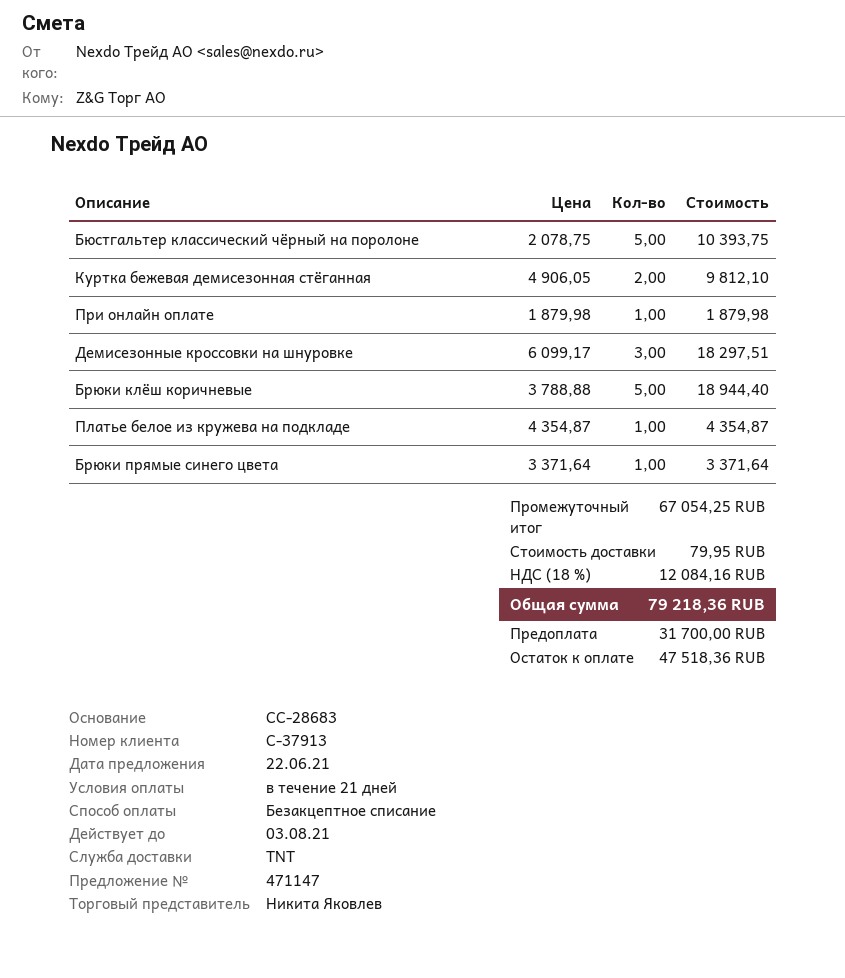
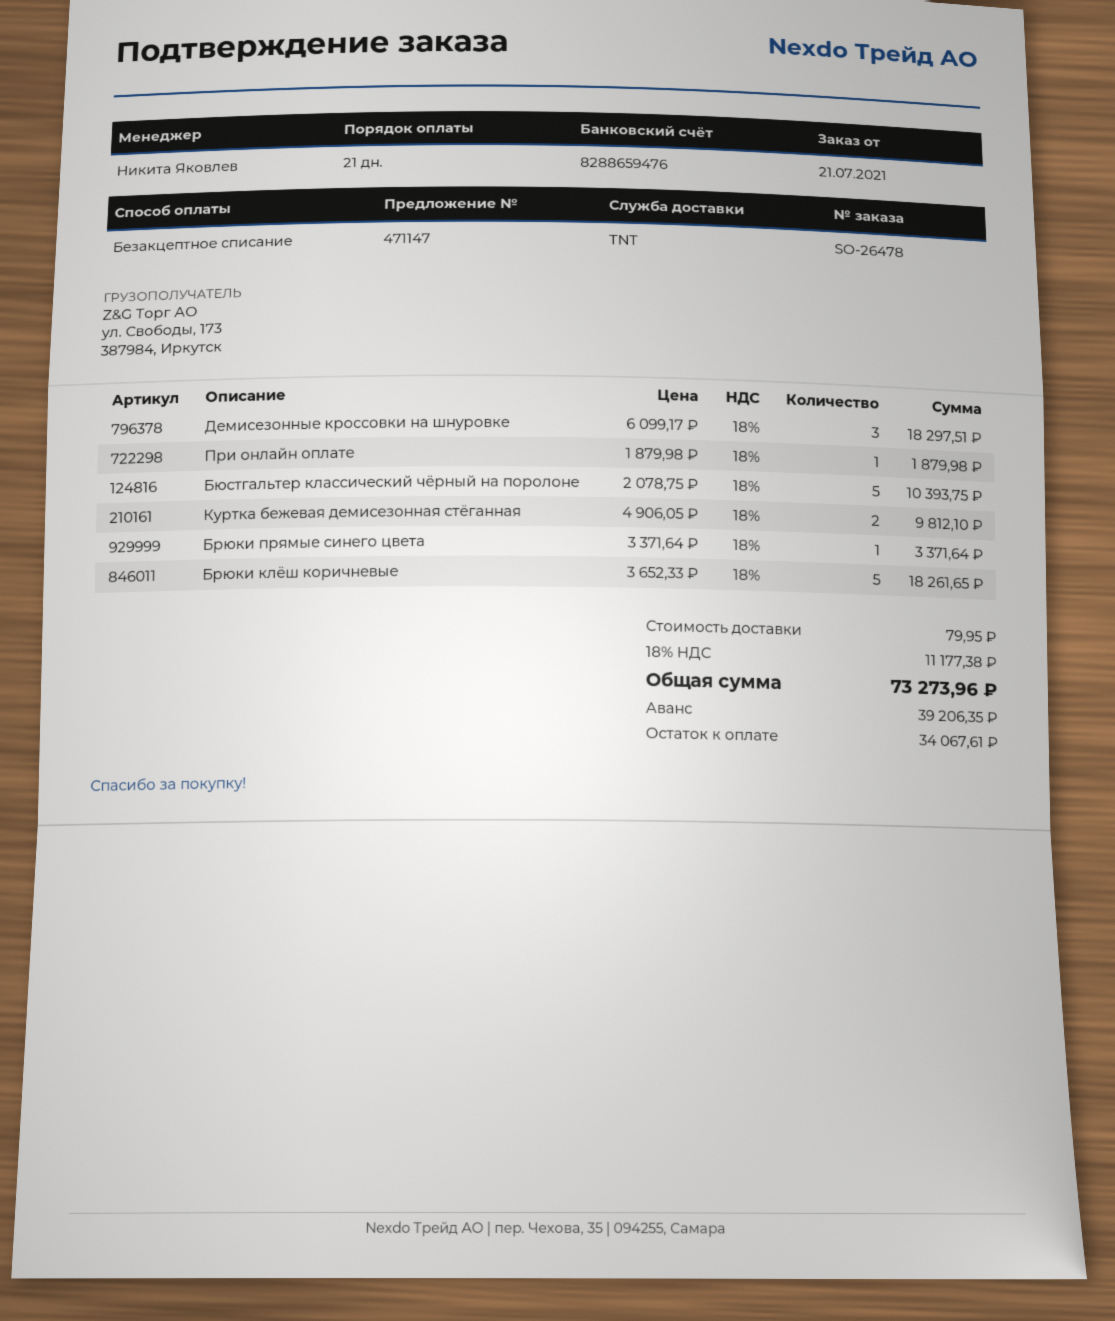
Брюки клёш коричневые: 5 x 3788.88 = 18944.40 -> 5 x 3652.33 = 18261.65
Платье белое из кружева на подкладе: 1 x 4354.87 = 4354.87 -> none
tax: 18% = 12084.16 -> 18% = 11177.38
total: 79218.36 -> 73273.96
deposit: 31700.00 -> 39206.35
balance: 47518.36 -> 34067.61

